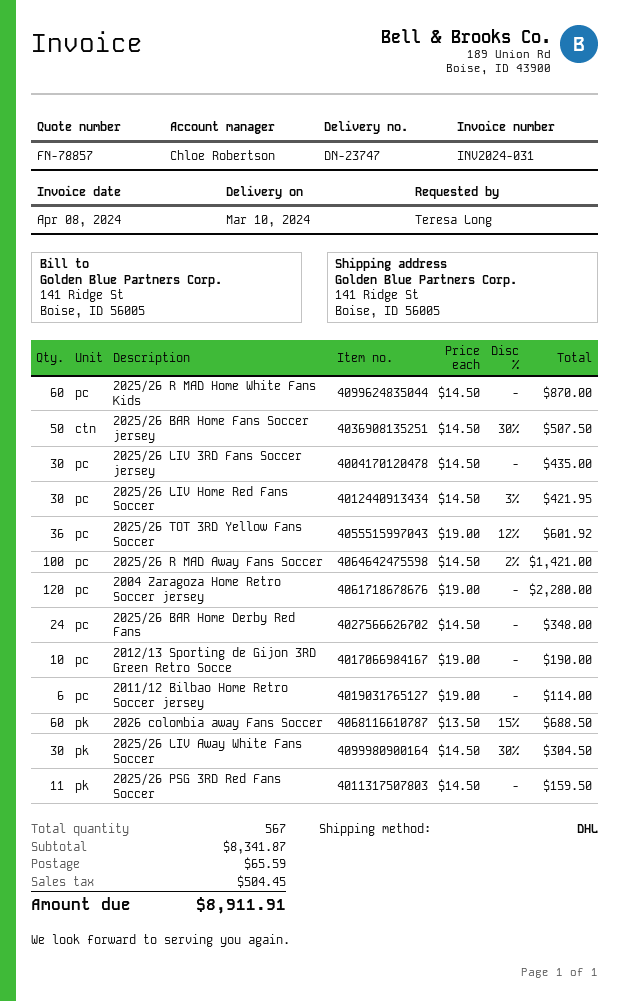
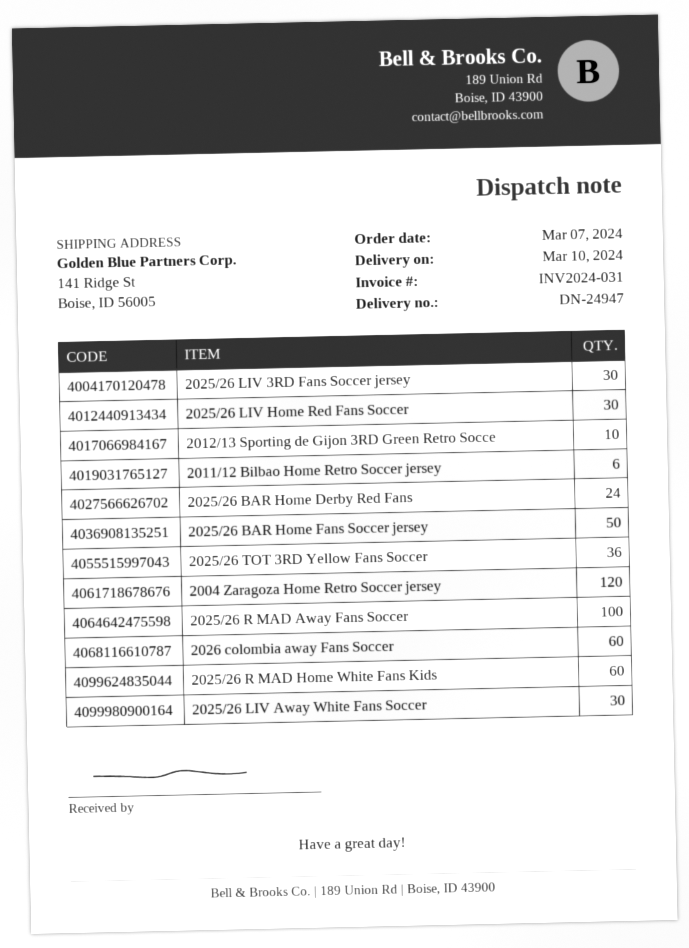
delivery note number: DN-23747 -> DN-24947
2025/26 PSG 3RD Red Fans Soccer: 11 -> none

